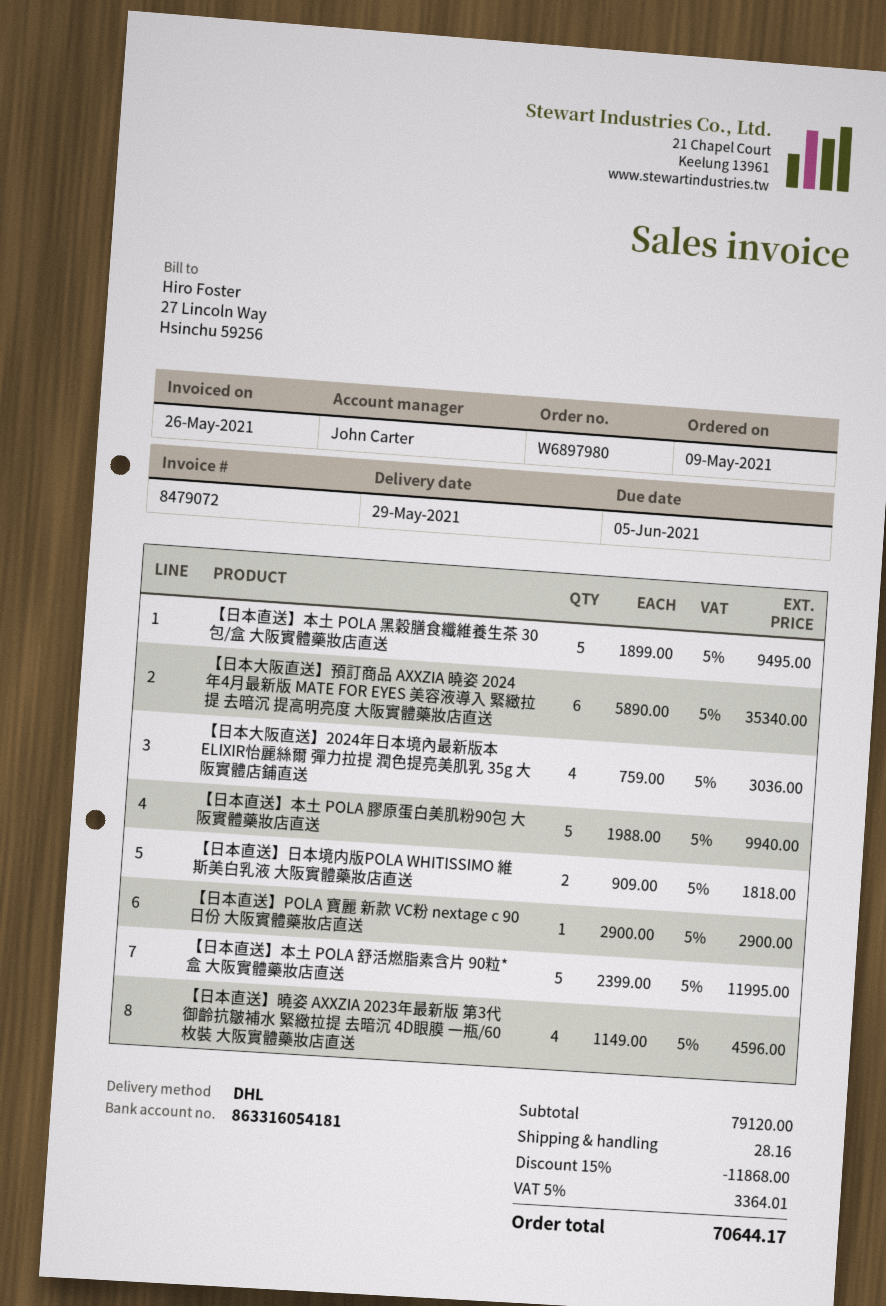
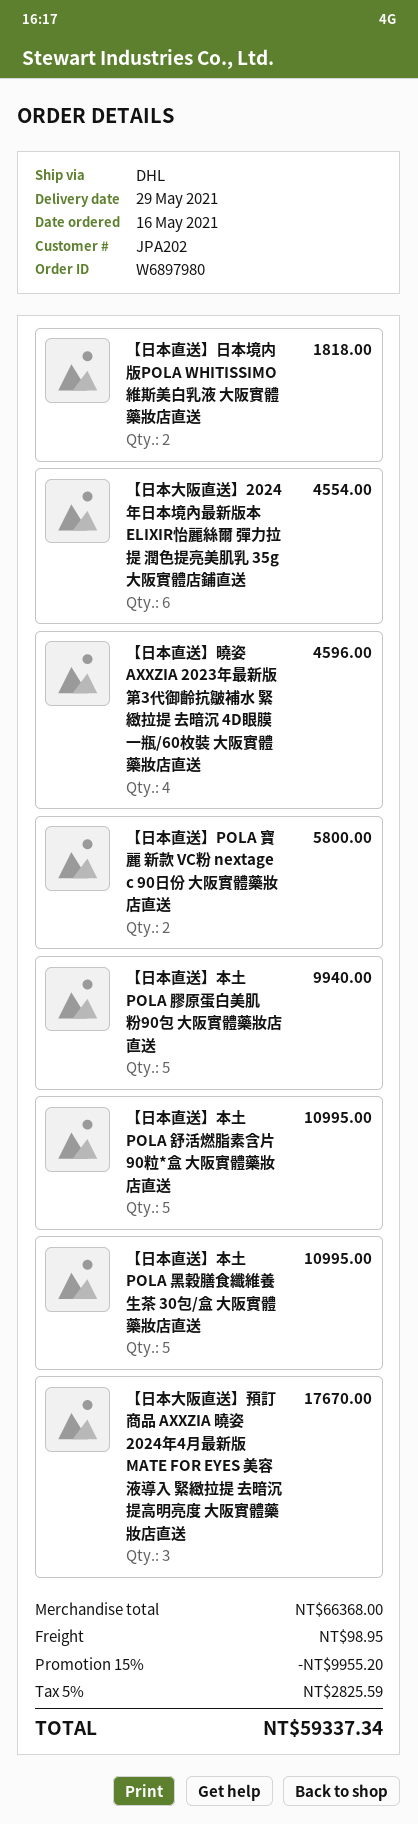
order date: 2021-05-09 -> 2021-05-16
【日本直送】本土 POLA 黑穀膳食纖維養生茶 30包/盒 大阪實體藥妝店直送: 5 for 9495.00 -> 5 for 10995.00
【日本大阪直送】預訂商品 AXXZIA 曉姿 2024年4月最新版 MATE FOR EYES 美容液導入 緊緻拉提 去暗沉 提高明亮度 大阪實體藥妝店直送: 6 for 35340.00 -> 3 for 17670.00
【日本大阪直送】2024年日本境內最新版本 ELIXIR怡麗絲爾 彈力拉提 潤色提亮美肌乳 35g 大阪實體店鋪直送: 4 for 3036.00 -> 6 for 4554.00
【日本直送】POLA 寶麗 新款 VC粉 nextage c 90日份 大阪實體藥妝店直送: 1 for 2900.00 -> 2 for 5800.00
【日本直送】本土 POLA 舒活燃脂素含片 90粒*盒 大阪實體藥妝店直送: 5 for 11995.00 -> 5 for 10995.00
subtotal: 79120.00 -> 66368.00
discount: 15% = 11868.00 -> 15% = 9955.20
shipping: 28.16 -> 98.95
tax: 5% = 3364.01 -> 5% = 2825.59
total: 70644.17 -> 59337.34

